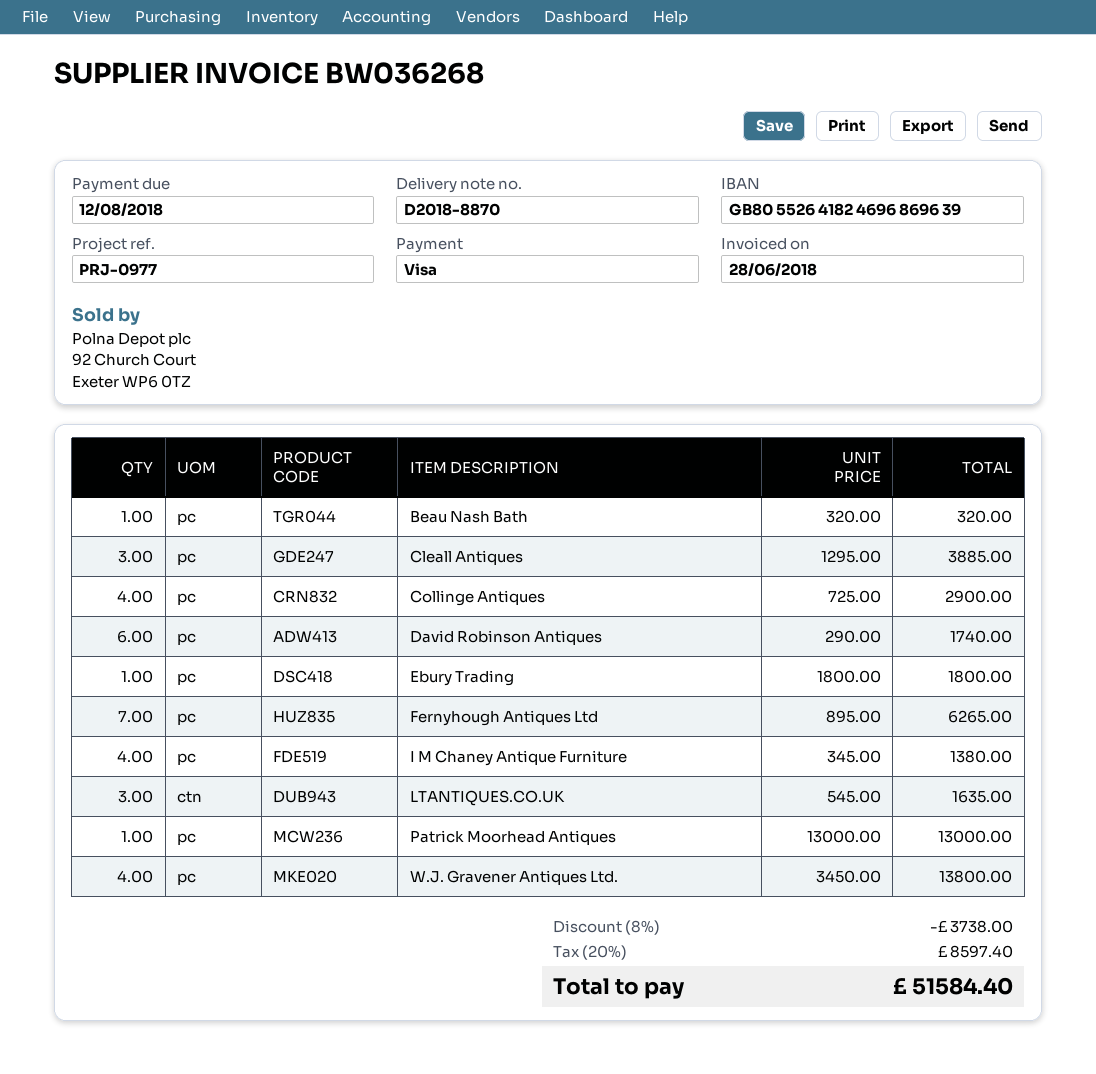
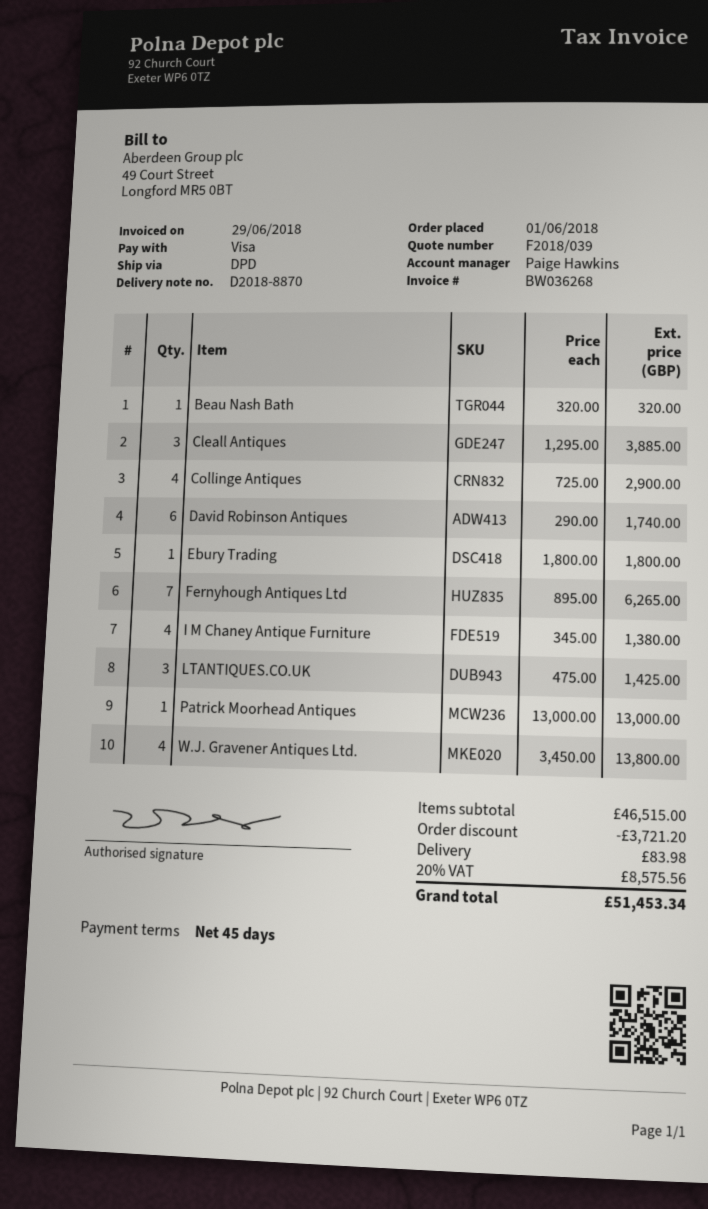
invoice date: 2018-06-28 -> 2018-06-29
LTANTIQUES.CO.UK: 3 x 545.00 = 1635.00 -> 3 x 475.00 = 1425.00
discount: 3738.00 -> 3721.20
shipping: none -> 83.98
tax: 20% = 8597.40 -> 20% = 8575.56
total: 51584.40 -> 51453.34

